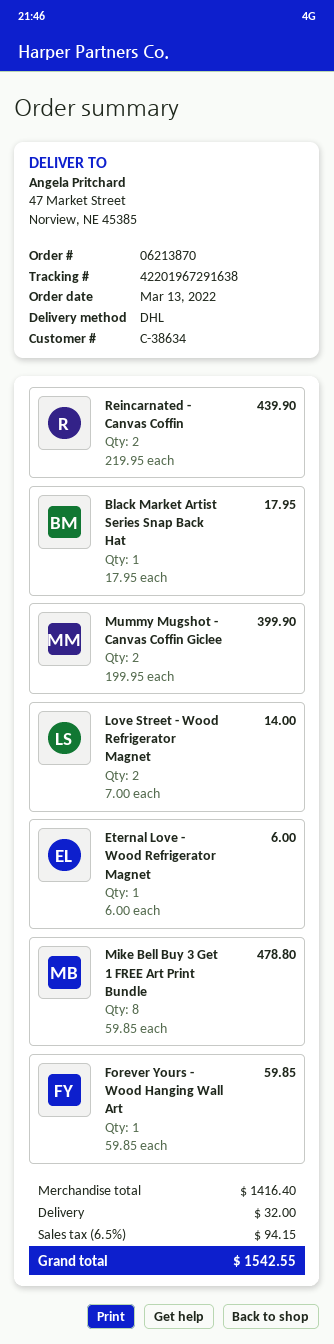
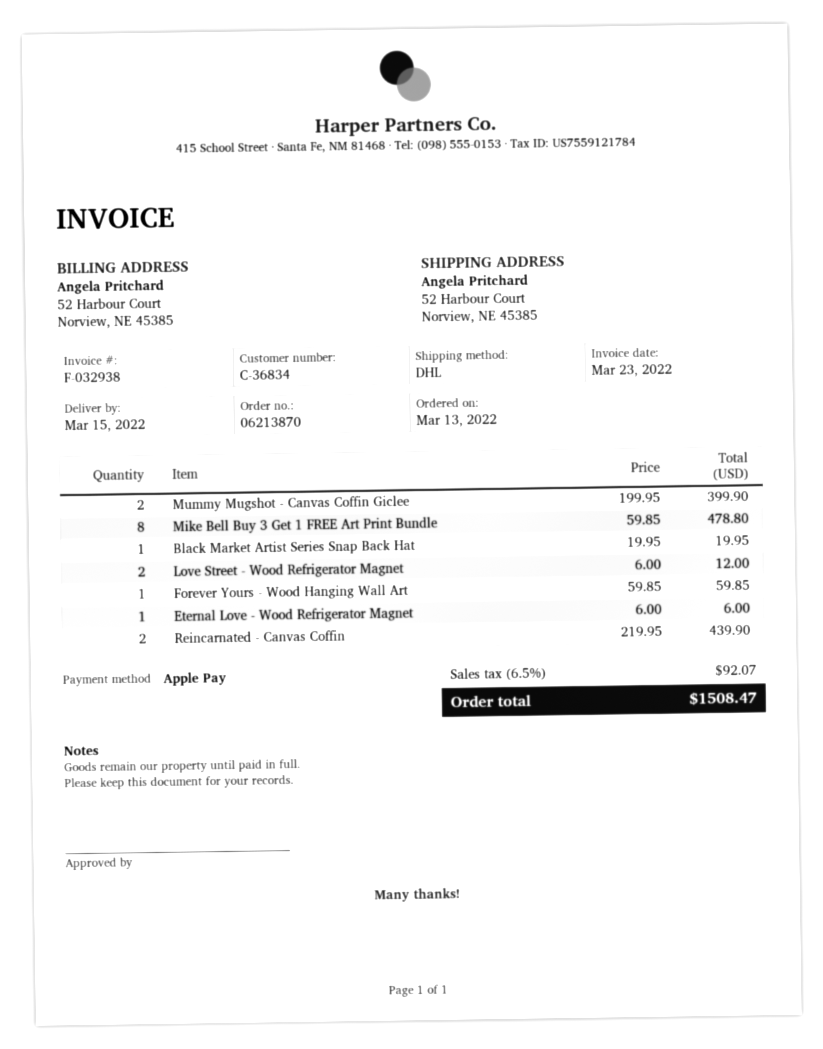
customer number: C-38634 -> C-36834
ship to: 47 Market Street, Norview, NE 45385 -> 52 Harbour Court, Norview, NE 45385
Black Market Artist Series Snap Back Hat: 1 x 17.95 = 17.95 -> 1 x 19.95 = 19.95
Love Street - Wood Refrigerator Magnet: 2 x 7.00 = 14.00 -> 2 x 6.00 = 12.00
shipping: 32.00 -> none
tax: 6.5% = 94.15 -> 6.5% = 92.07
total: 1542.55 -> 1508.47

